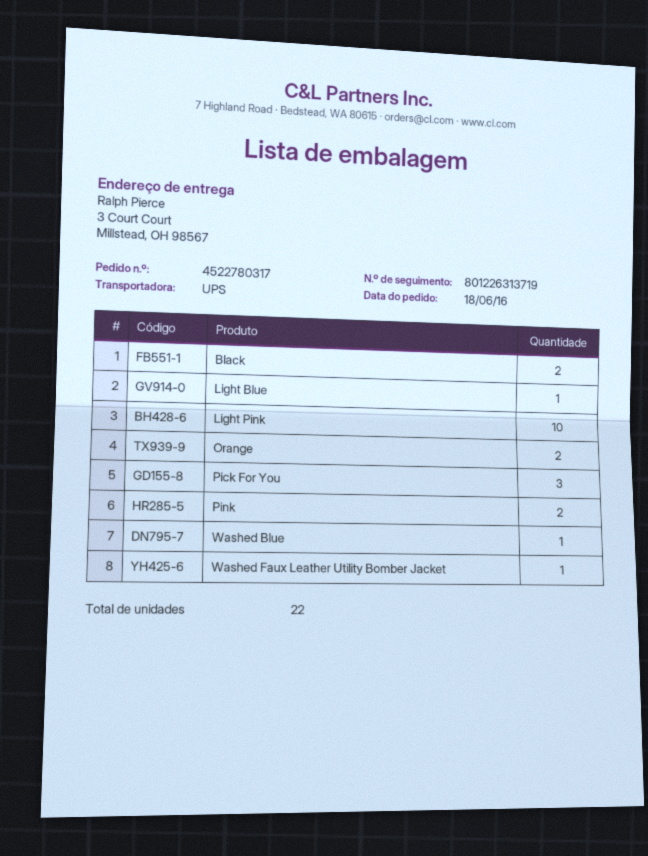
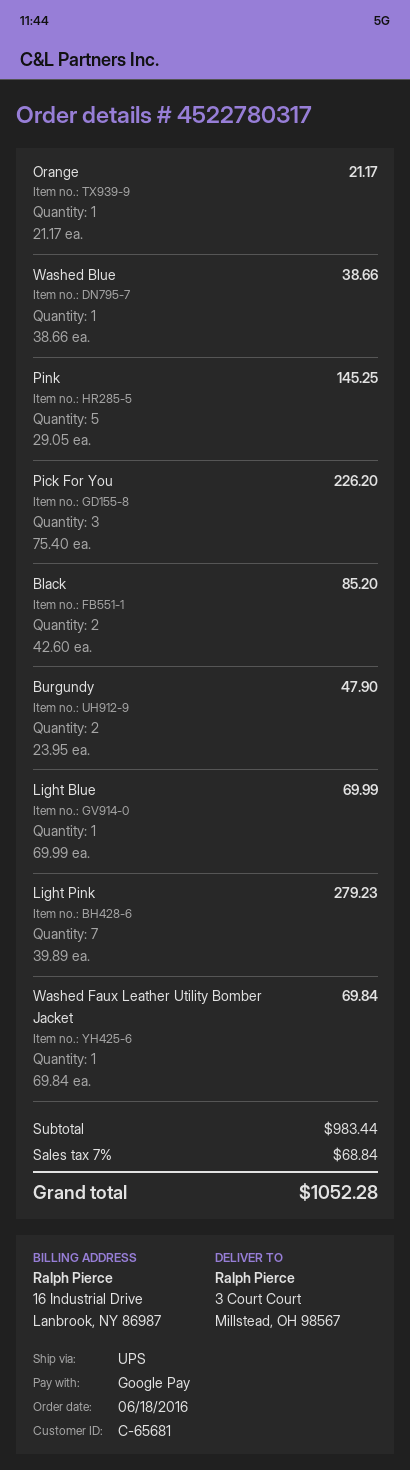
Light Pink: 10 -> 7
Orange: 2 -> 1
Pink: 2 -> 5
Burgundy: none -> 2

